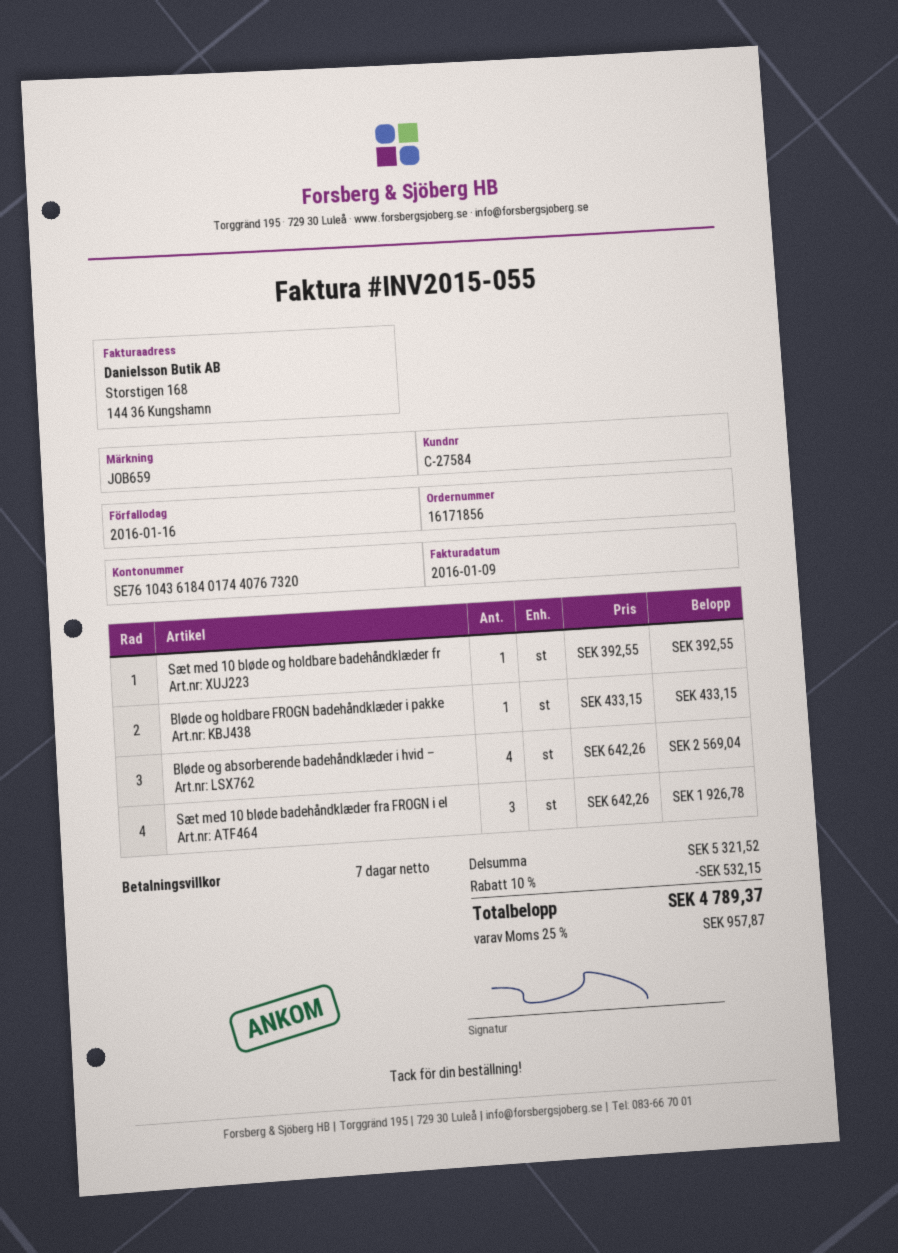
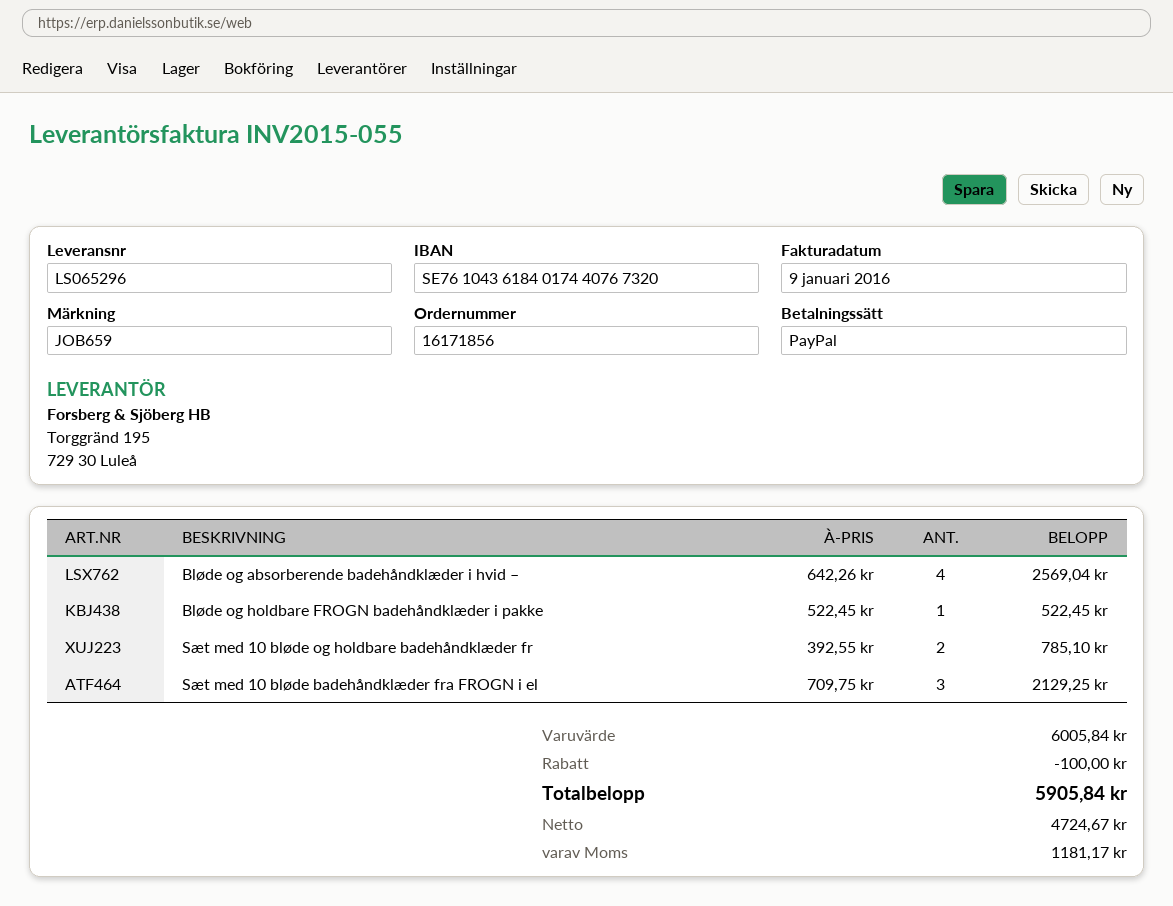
Sæt med 10 bløde og holdbare badehåndklæder fr: 1 x 392.55 = 392.55 -> 2 x 392.55 = 785.10
Bløde og holdbare FROGN badehåndklæder i pakke: 1 x 433.15 = 433.15 -> 1 x 522.45 = 522.45
Sæt med 10 bløde badehåndklæder fra FROGN i el: 3 x 642.26 = 1926.78 -> 3 x 709.75 = 2129.25
subtotal: 5321.52 -> 6005.84
discount: 532.15 -> 100.00
tax: 957.87 -> 1181.17
total: 4789.37 -> 5905.84

